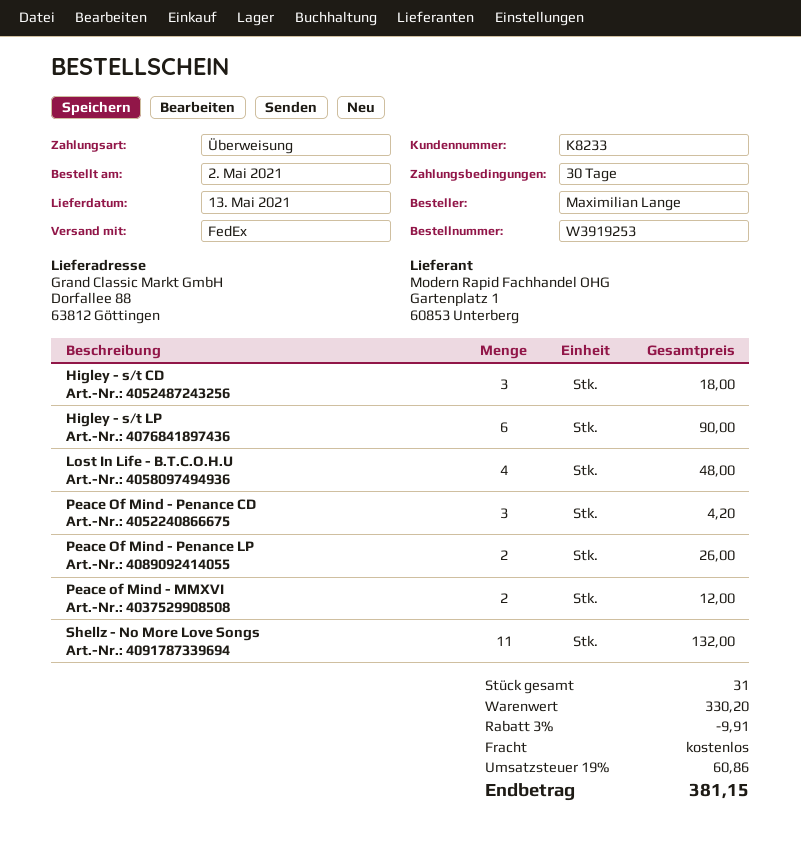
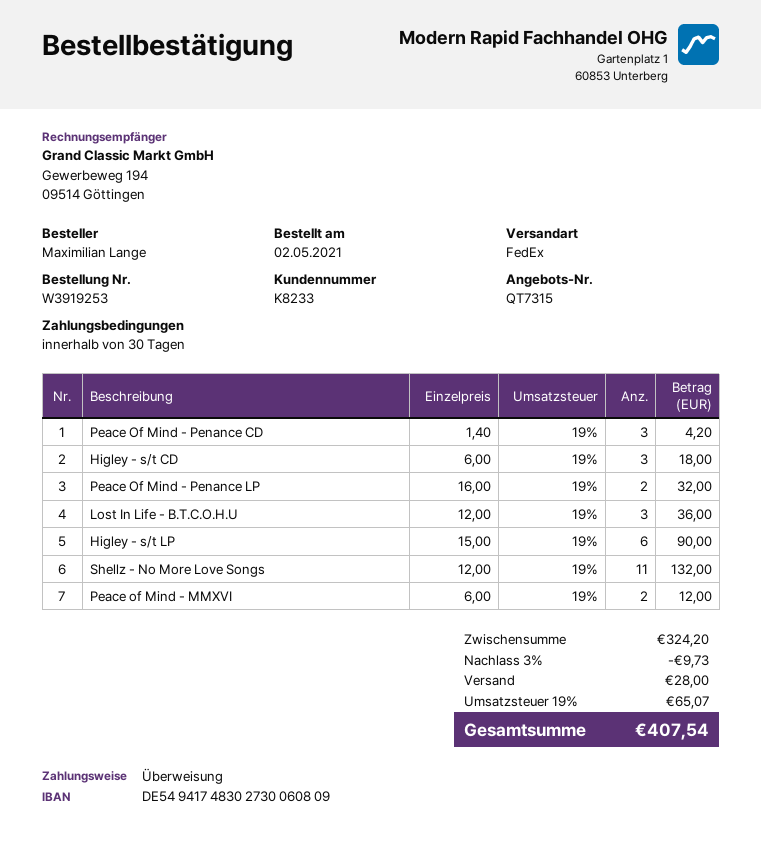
Lost In Life - B.T.C.O.H.U: 4 for 48.00 -> 3 for 36.00
Peace Of Mind - Penance LP: 2 for 26.00 -> 2 for 32.00
subtotal: 330.20 -> 324.20
discount: 3% = 9.91 -> 3% = 9.73
shipping: 0.00 -> 28.00
tax: 19% = 60.86 -> 19% = 65.07
total: 381.15 -> 407.54

